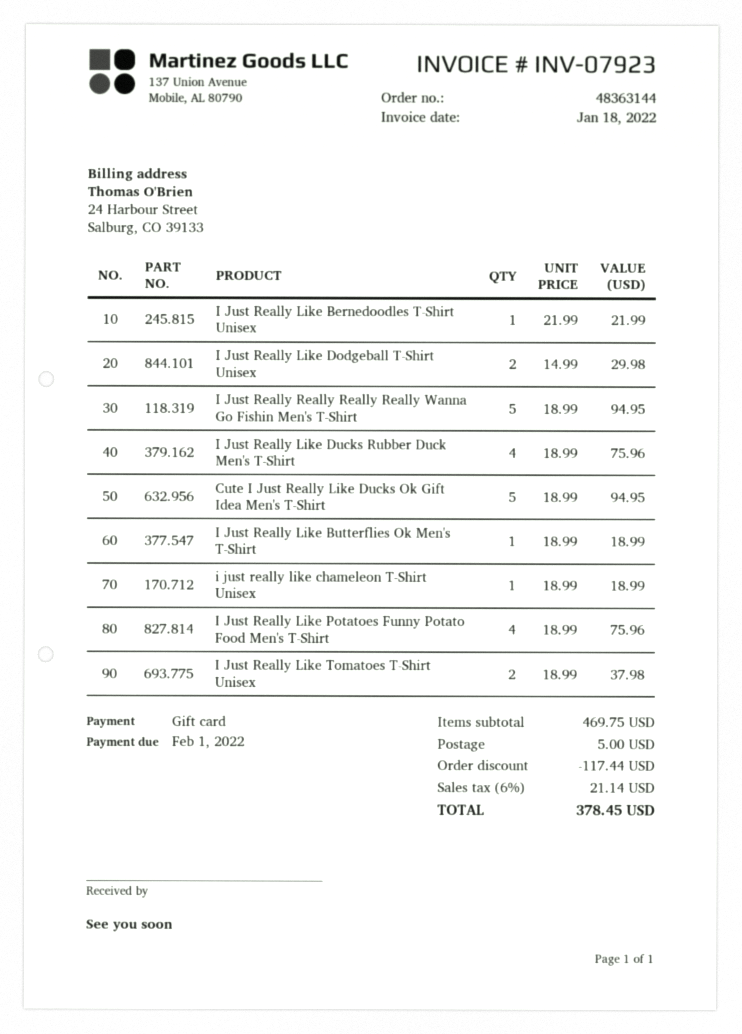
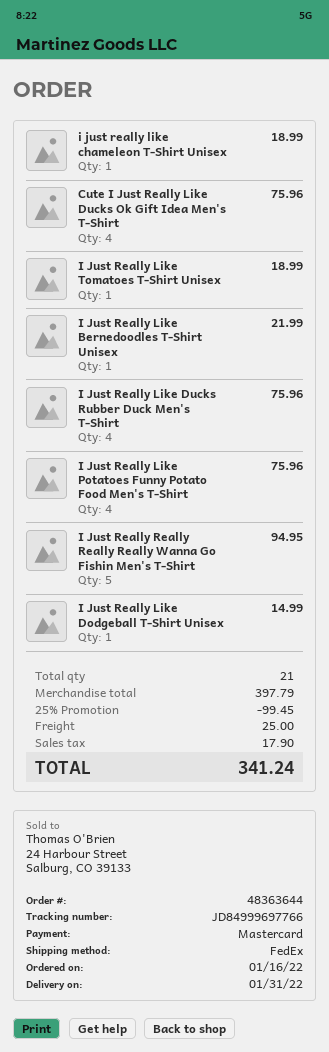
order number: 48363144 -> 48363644
payment method: gift card -> Mastercard
I Just Really Like Dodgeball T-Shirt Unisex: 2 for 29.98 -> 1 for 14.99
Cute I Just Really Like Ducks Ok Gift Idea Men's T-Shirt: 5 for 94.95 -> 4 for 75.96
I Just Really Like Butterflies Ok Men's T-Shirt: 1 for 18.99 -> none
I Just Really Like Tomatoes T-Shirt Unisex: 2 for 37.98 -> 1 for 18.99
subtotal: 469.75 -> 397.79
discount: 117.44 -> 99.45
shipping: 5.00 -> 25.00
tax: 21.14 -> 17.90
total: 378.45 -> 341.24

